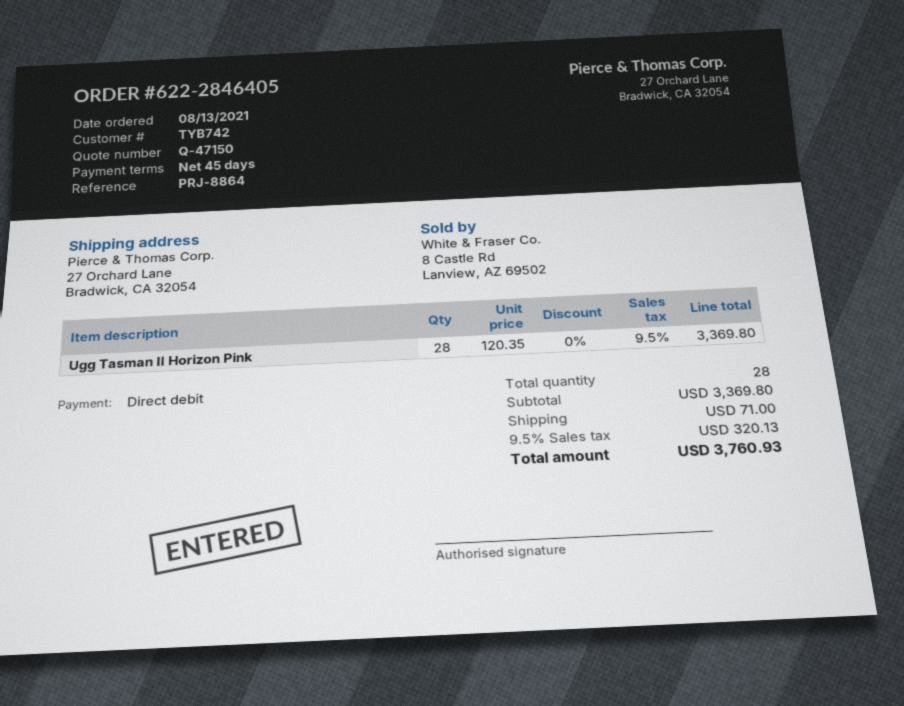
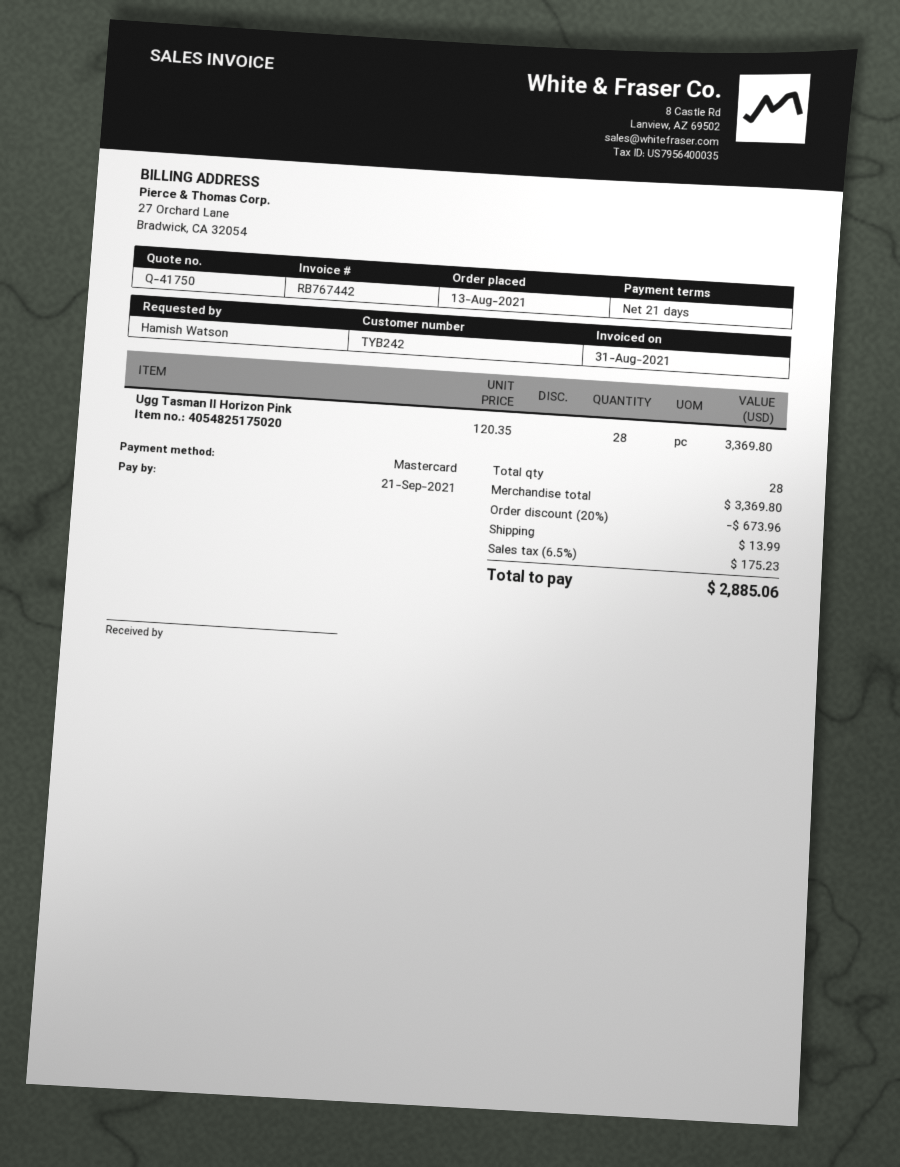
quote number: Q-47150 -> Q-41750
payment terms: 45 days -> 21 days
customer number: TYB742 -> TYB242
payment method: direct debit -> Mastercard
discount: none -> 20% = 673.96
shipping: 71.00 -> 13.99
tax: 9.5% = 320.13 -> 6.5% = 175.23
total: 3760.93 -> 2885.06

